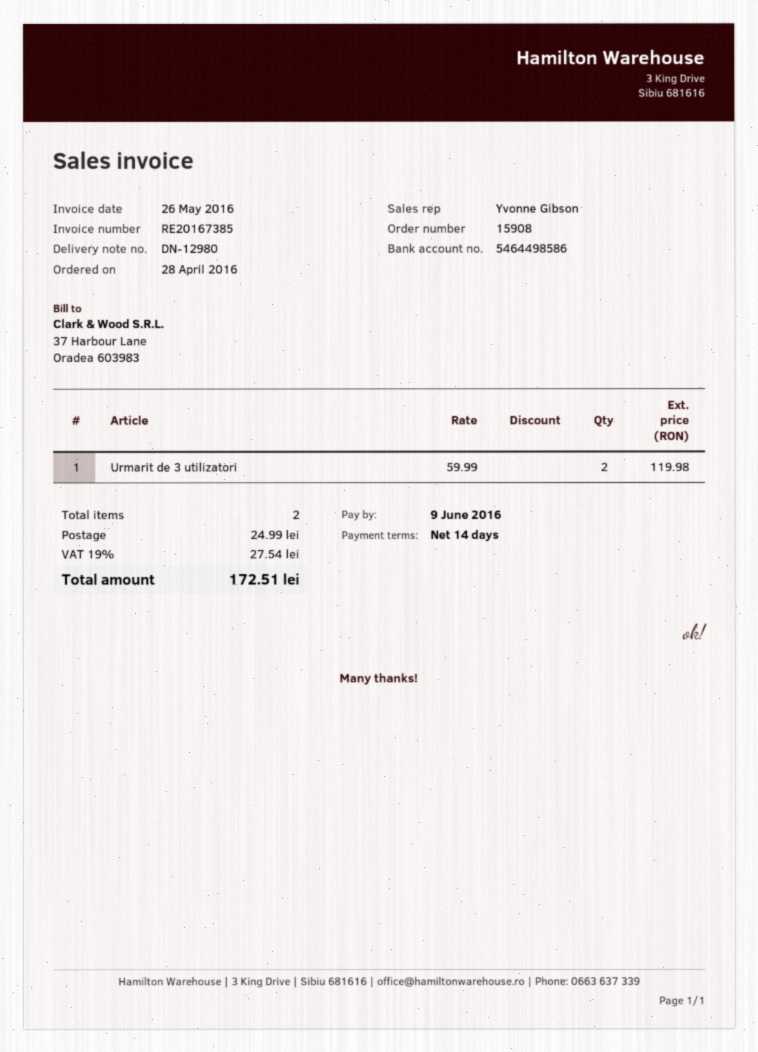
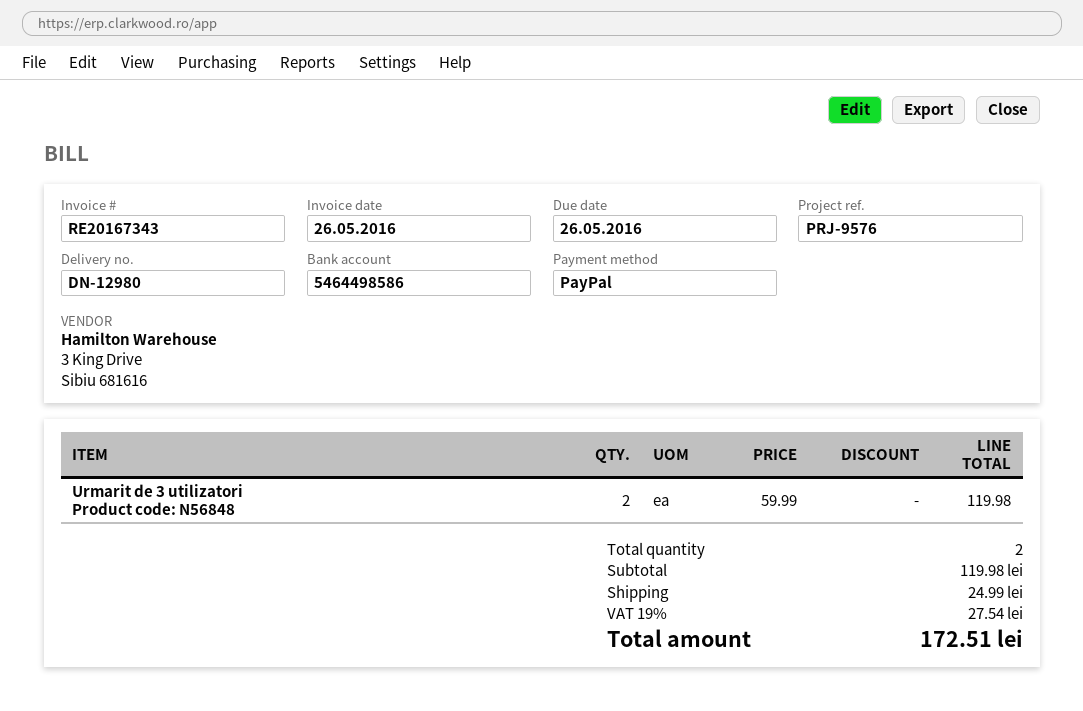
invoice number: RE20167385 -> RE20167343
due date: 2016-06-09 -> 2016-05-26

